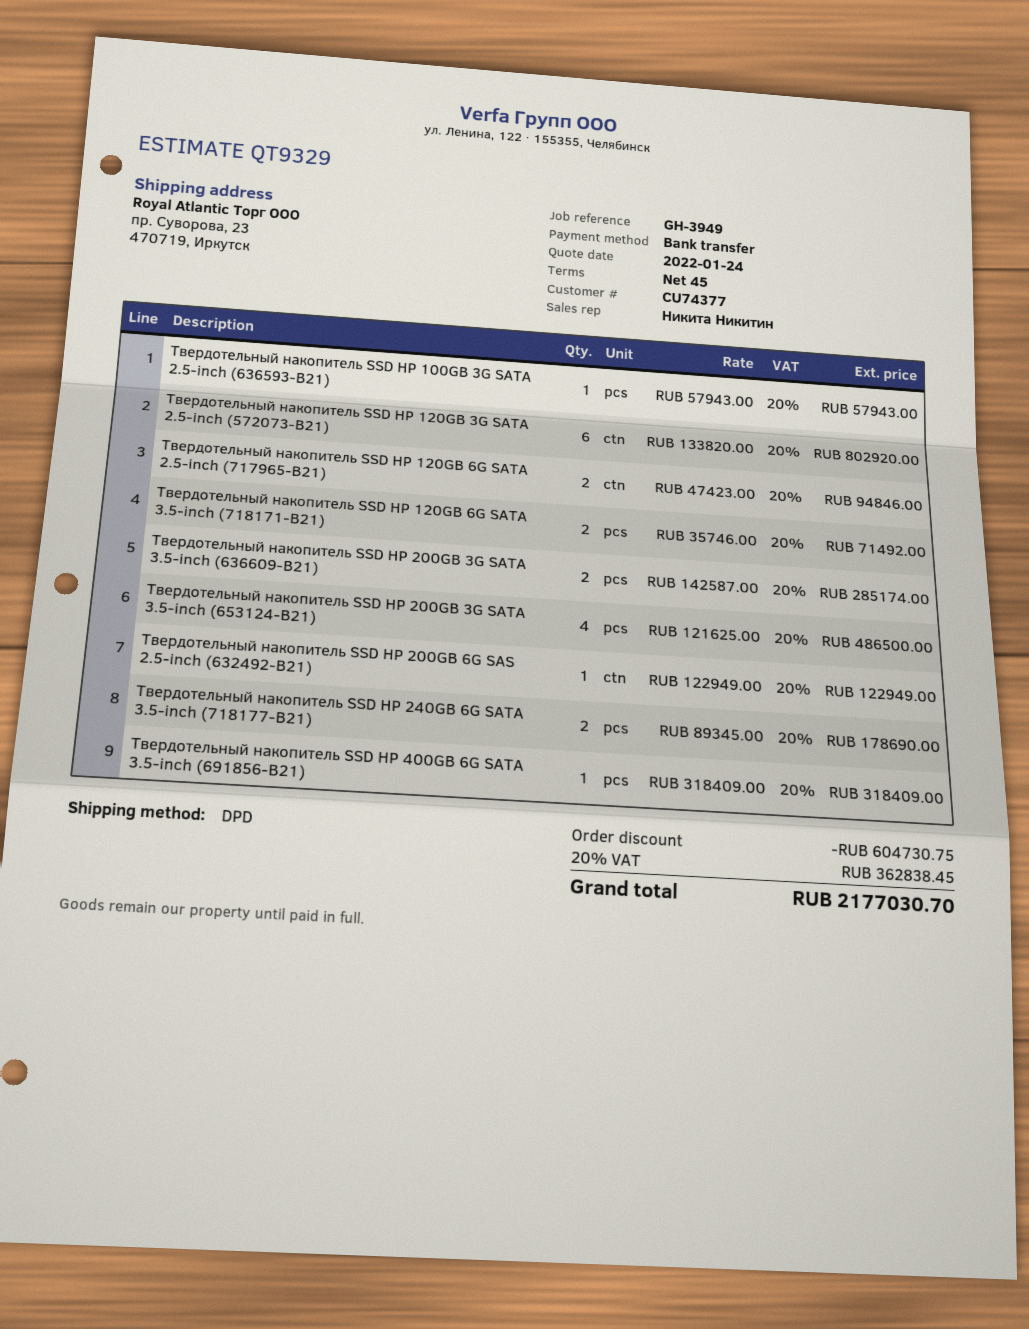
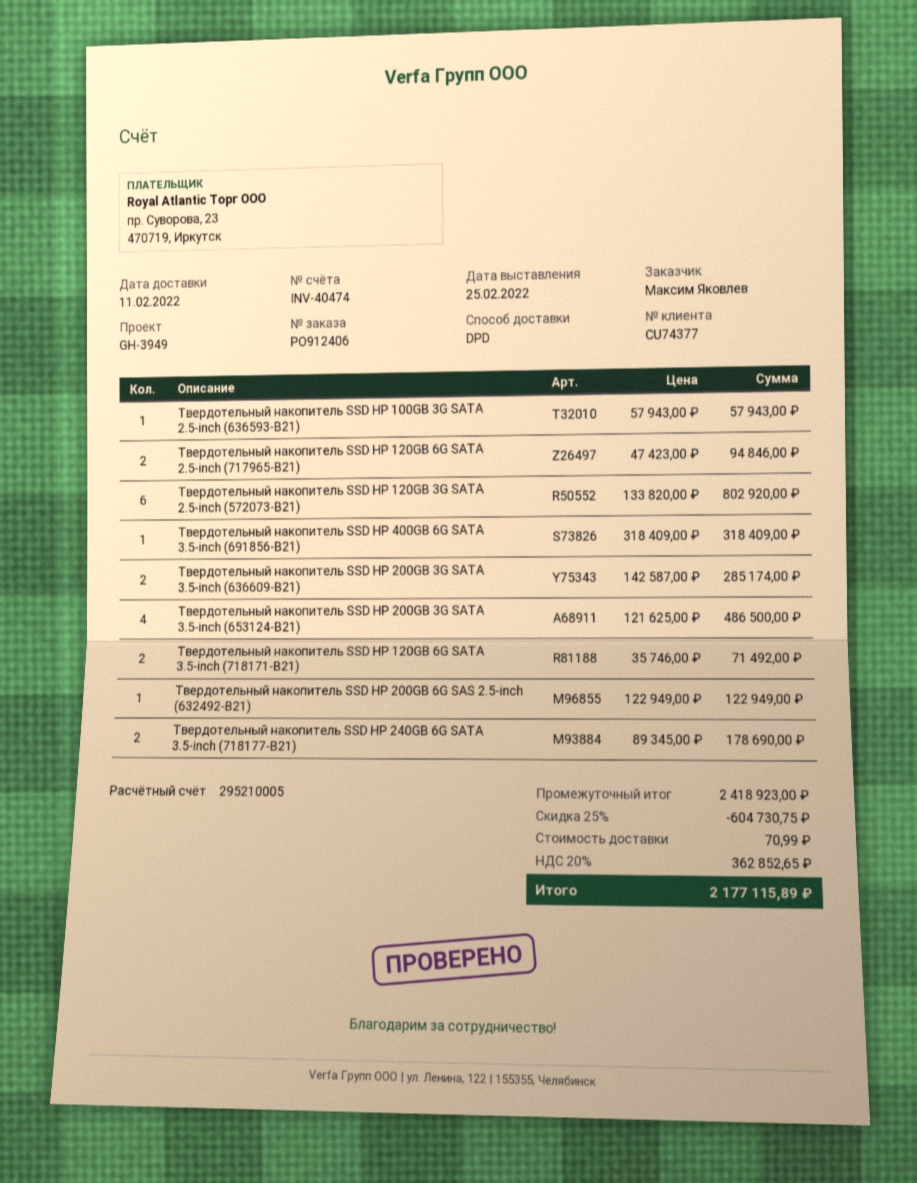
shipping: none -> 70.99
tax: 20% = 362838.45 -> 20% = 362852.65
total: 2177030.70 -> 2177115.89

